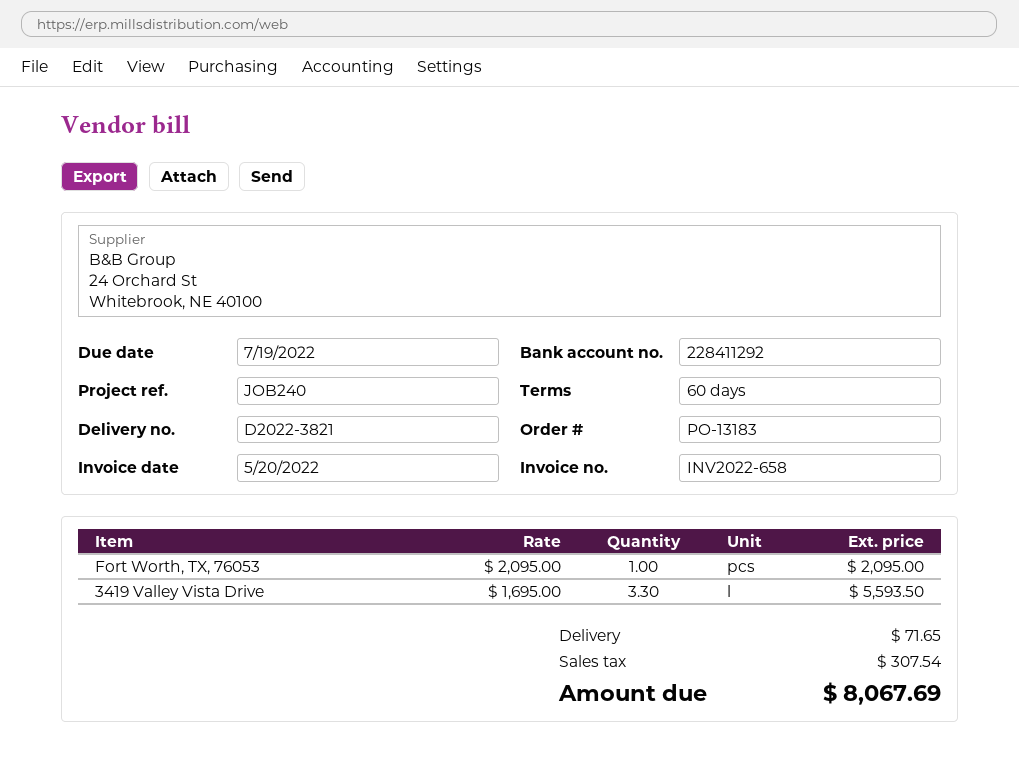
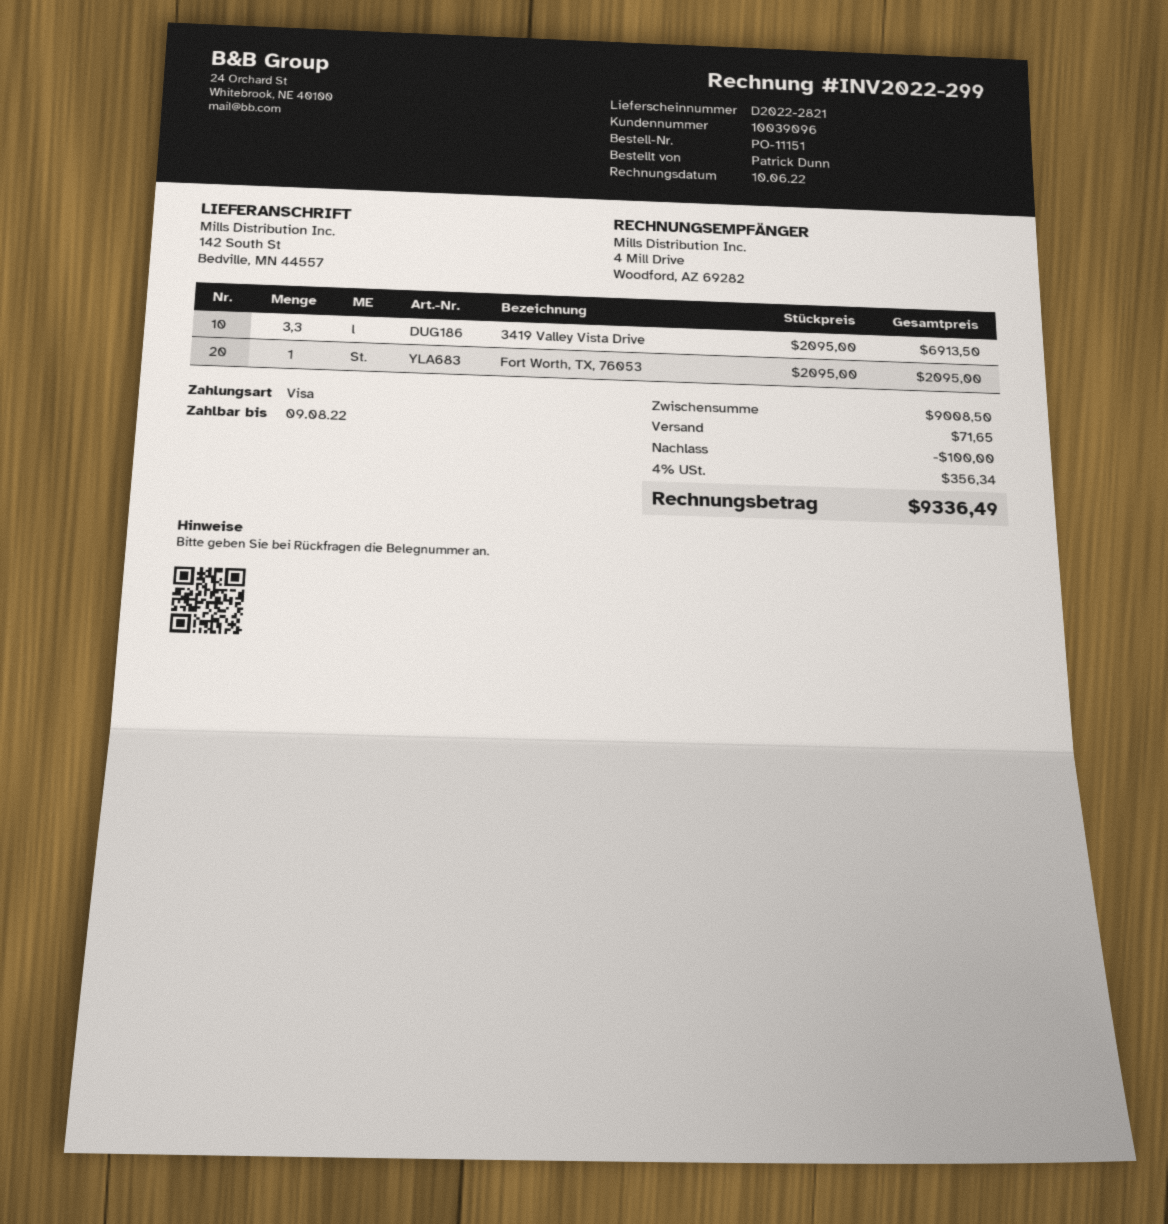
order number: PO-13183 -> PO-11151
delivery note number: D2022-3821 -> D2022-2821
invoice number: INV2022-658 -> INV2022-299
invoice date: 2022-05-20 -> 2022-06-10
due date: 2022-07-19 -> 2022-08-09
3419 Valley Vista Drive: 3.3 x 1695.00 = 5593.50 -> 3.3 x 2095.00 = 6913.50
discount: none -> 100.00
tax: 307.54 -> 356.34
total: 8067.69 -> 9336.49

